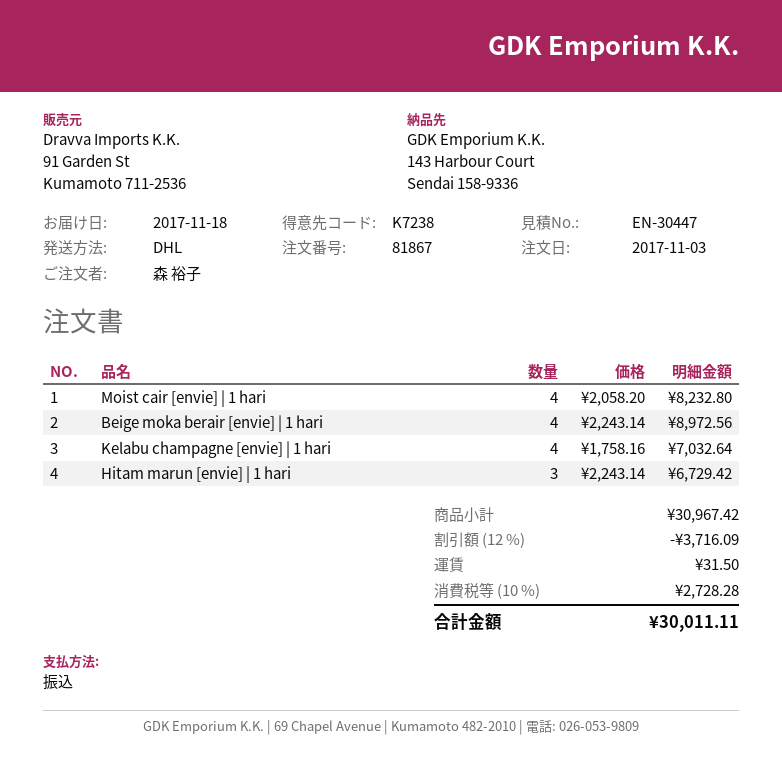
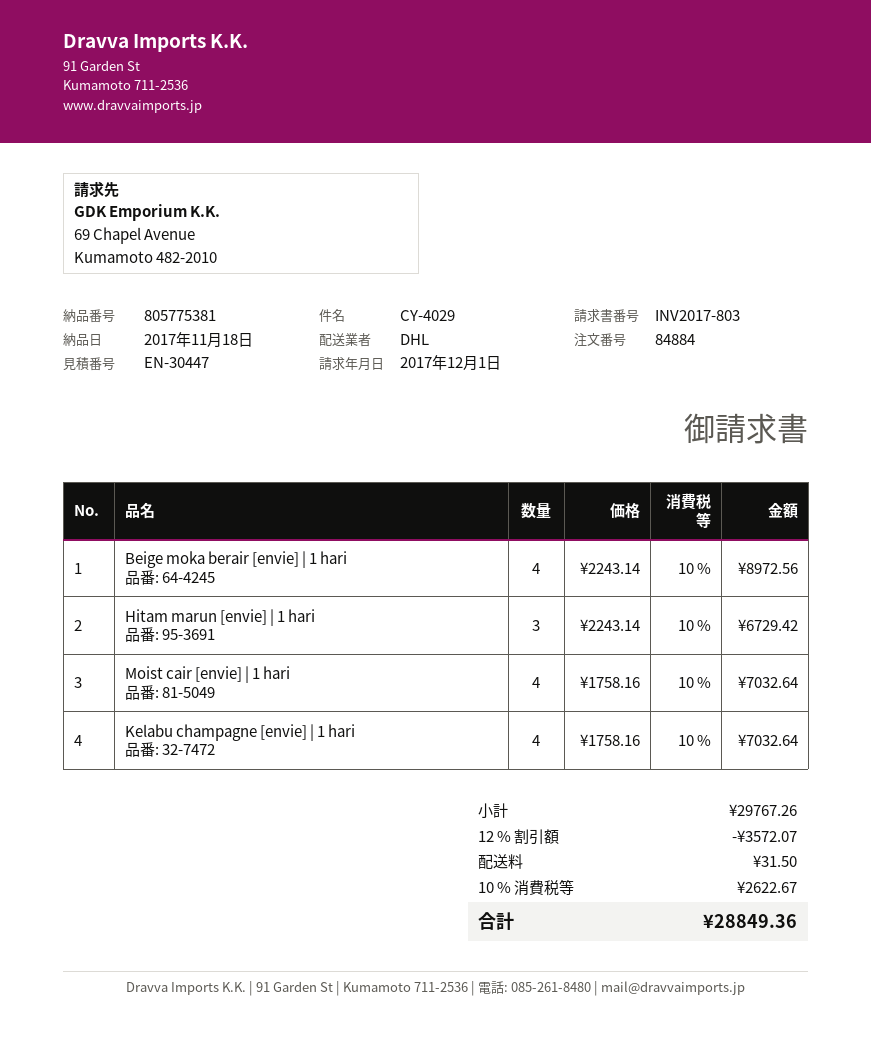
order number: 81867 -> 84884
Moist cair [envie] | 1 hari: 4 x 2058.20 = 8232.80 -> 4 x 1758.16 = 7032.64
subtotal: 30967.42 -> 29767.26
discount: 12% = 3716.09 -> 12% = 3572.07
tax: 10% = 2728.28 -> 10% = 2622.67
total: 30011.11 -> 28849.36

